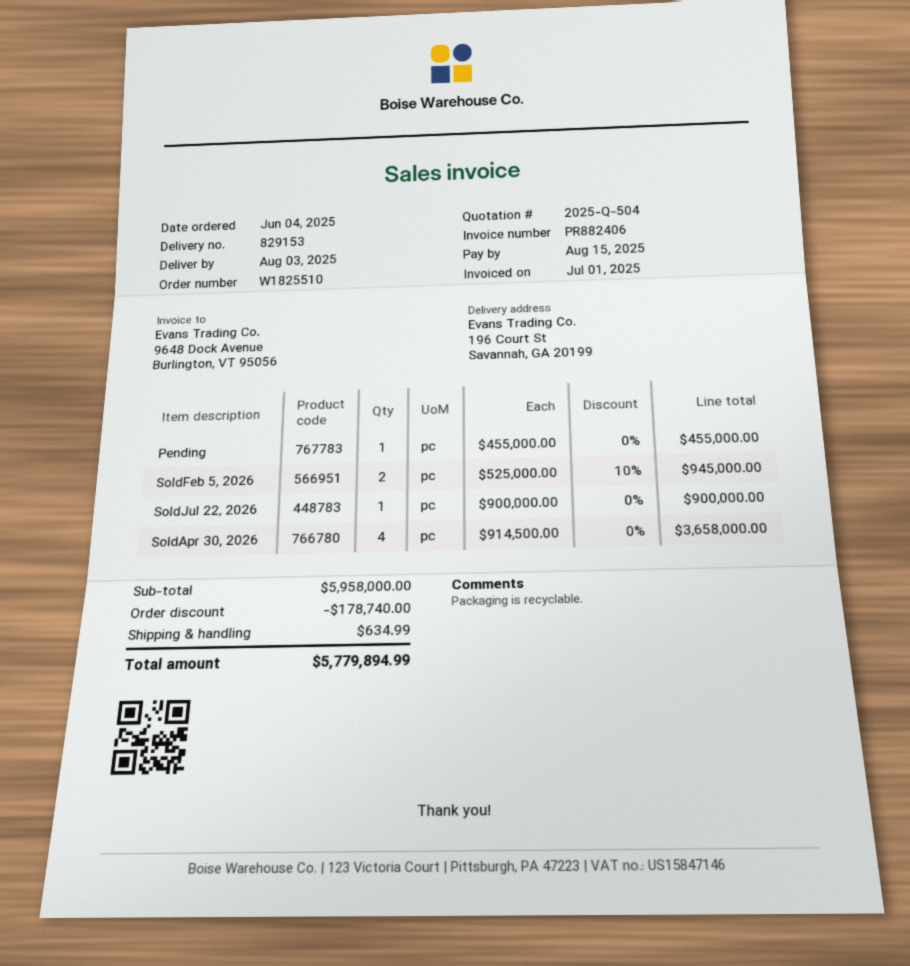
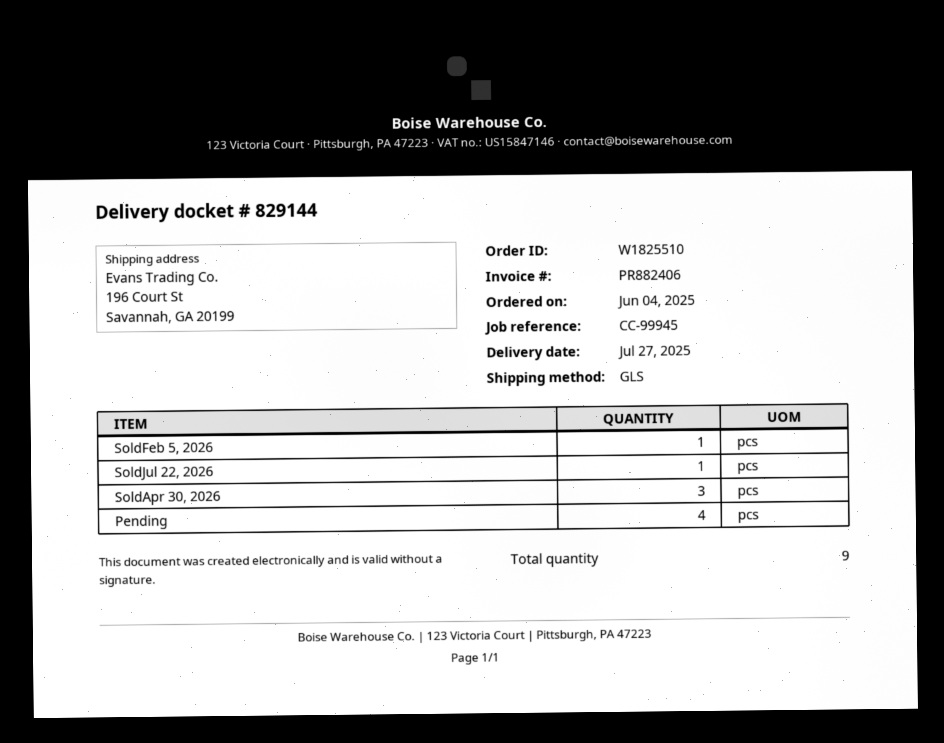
delivery note number: 829153 -> 829144
delivery date: 2025-08-03 -> 2025-07-27
Pending: 1 -> 4
SoldFeb 5, 2026: 2 -> 1
SoldApr 30, 2026: 4 -> 3

